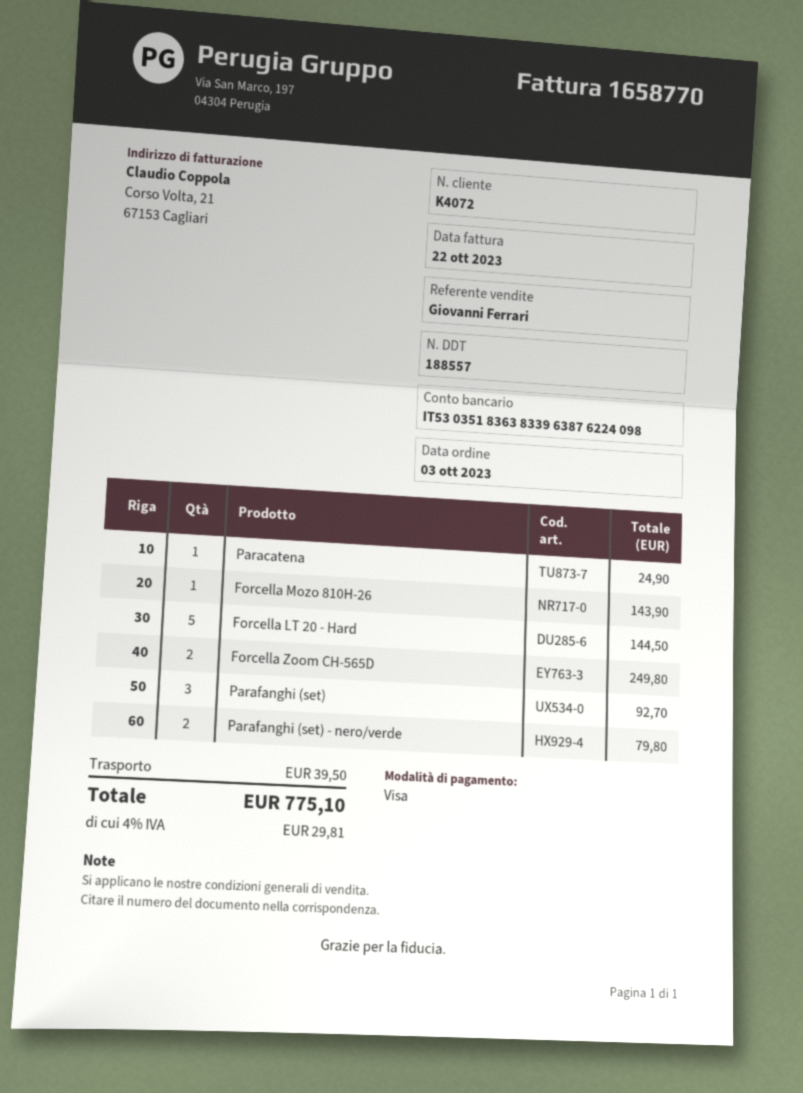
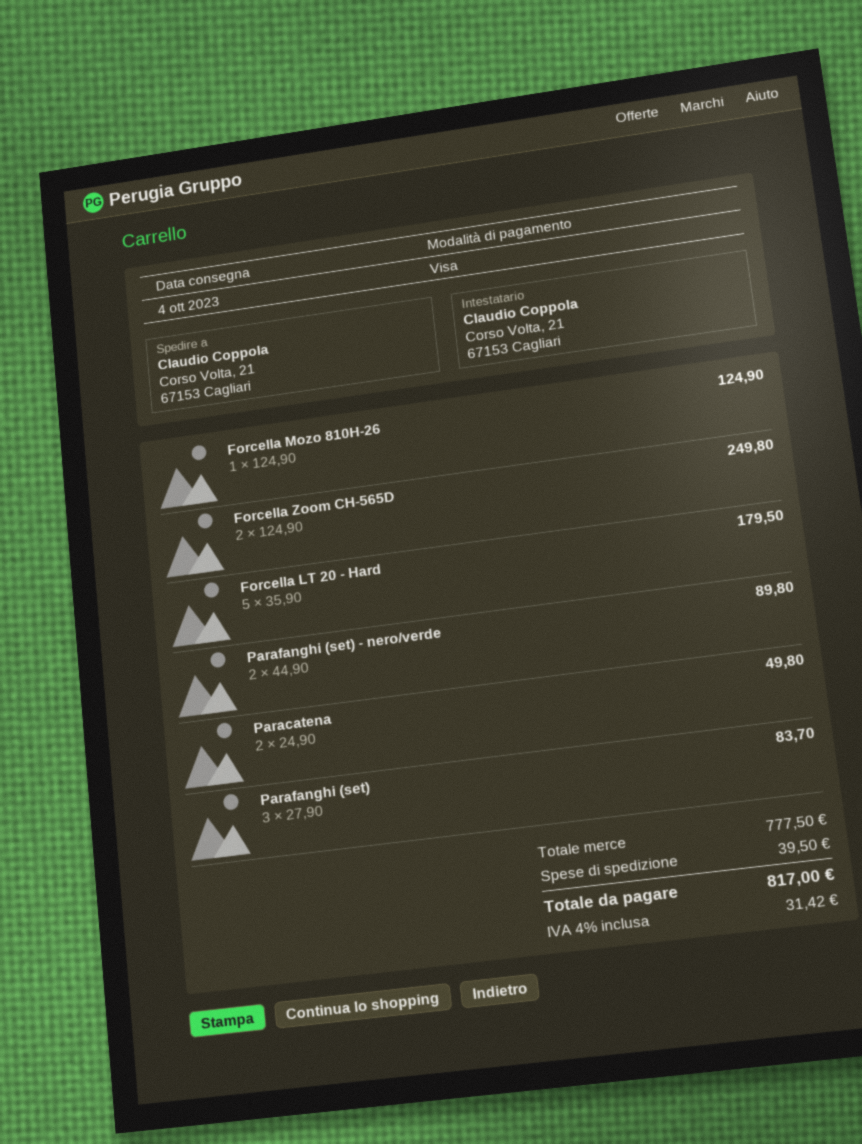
Paracatena: 1 for 24.90 -> 2 for 49.80
Forcella Mozo 810H-26: 1 for 143.90 -> 1 for 124.90
Forcella LT 20 - Hard: 5 for 144.50 -> 5 for 179.50
Parafanghi (set): 3 for 92.70 -> 3 for 83.70
Parafanghi (set) - nero/verde: 2 for 79.80 -> 2 for 89.80
tax: 4% = 29.81 -> 4% = 31.42
total: 775.10 -> 817.00

